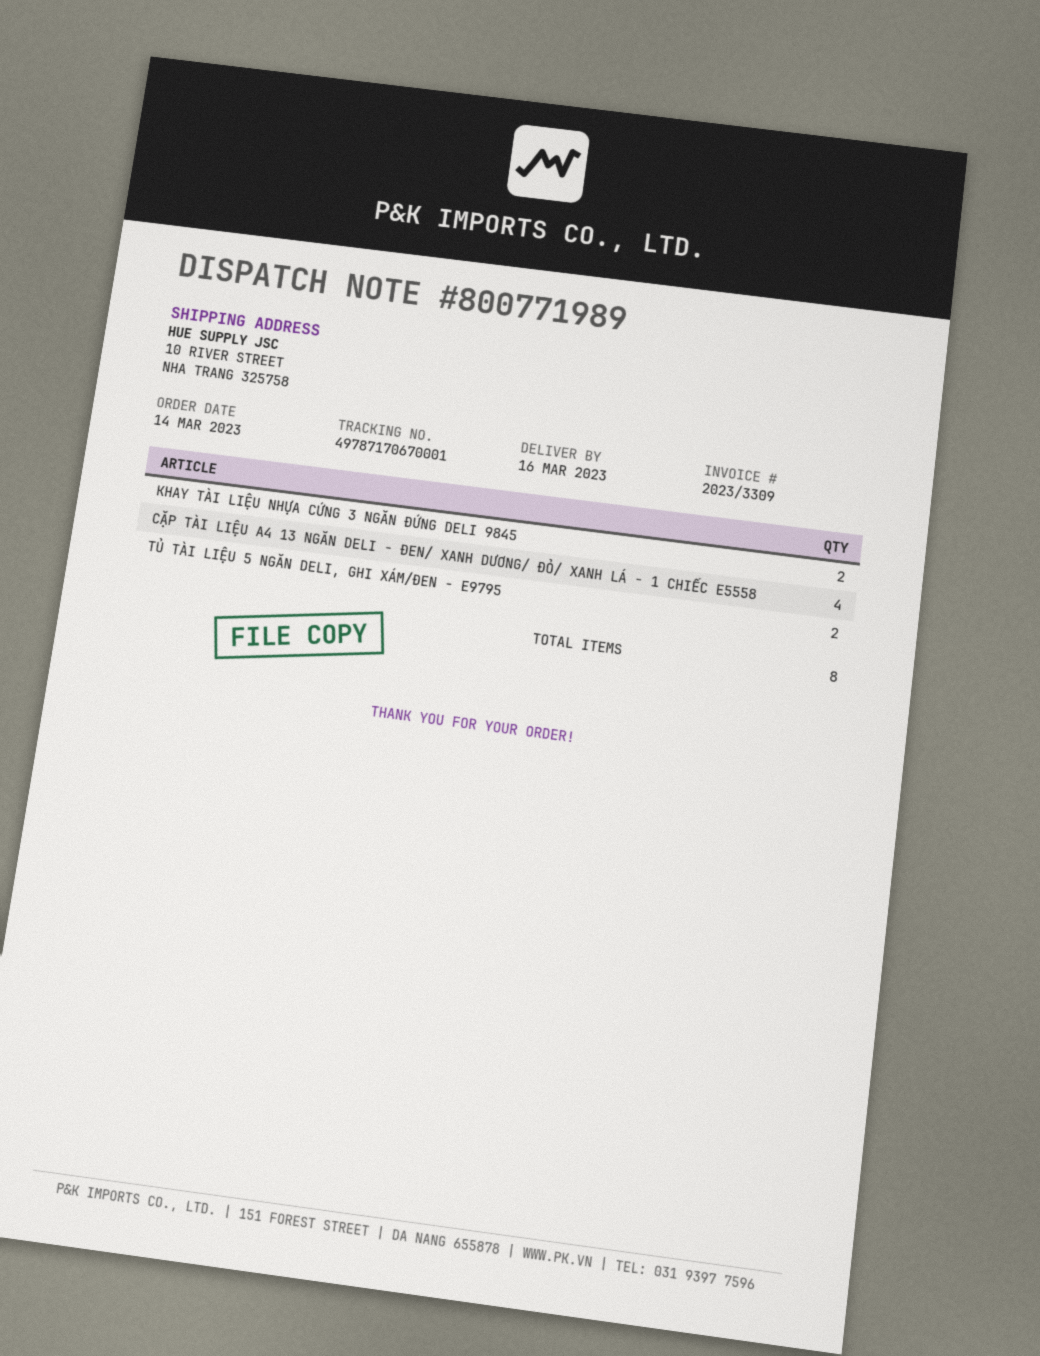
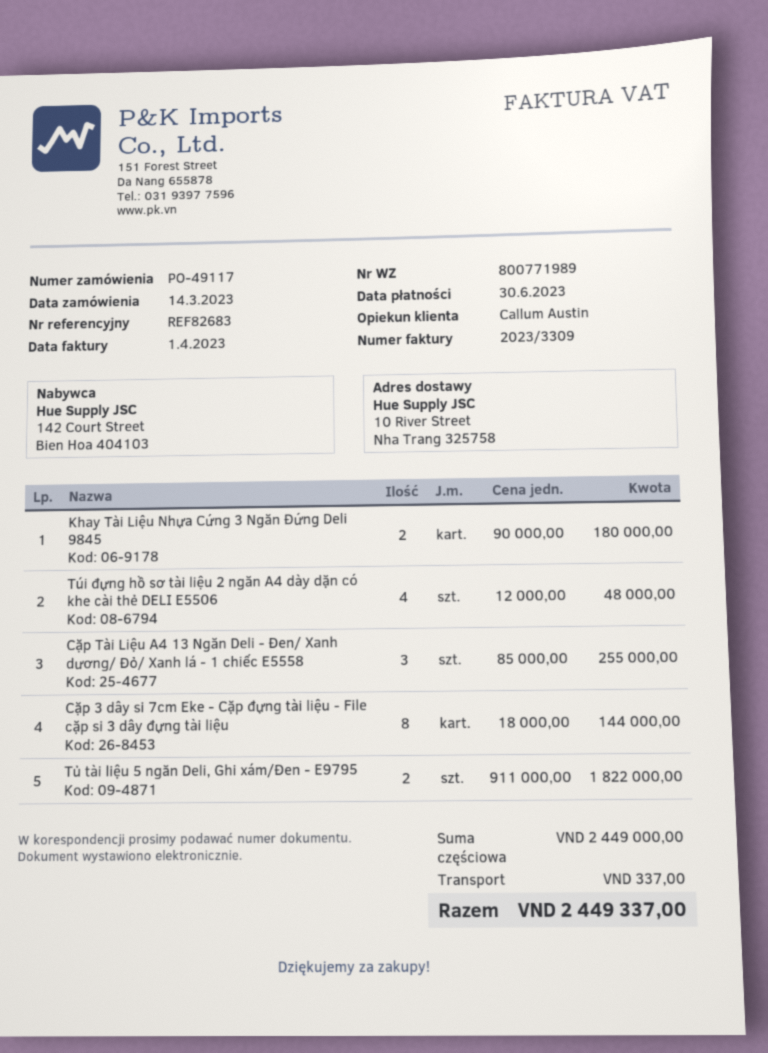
CẶP TÀI LIỆU A4 13 NGĂN DELI - ĐEN/ XANH DƯƠNG/ ĐỎ/ XANH LÁ - 1 CHIẾC E5558: 4 -> 3
Túi đựng hồ sơ tài liệu 2 ngăn A4 dày dặn có khe cài thẻ DELI E5506: none -> 4
Cặp 3 dây si 7cm Eke - Cặp đựng tài liệu - File cặp si 3 dây đựng tài liệu: none -> 8

